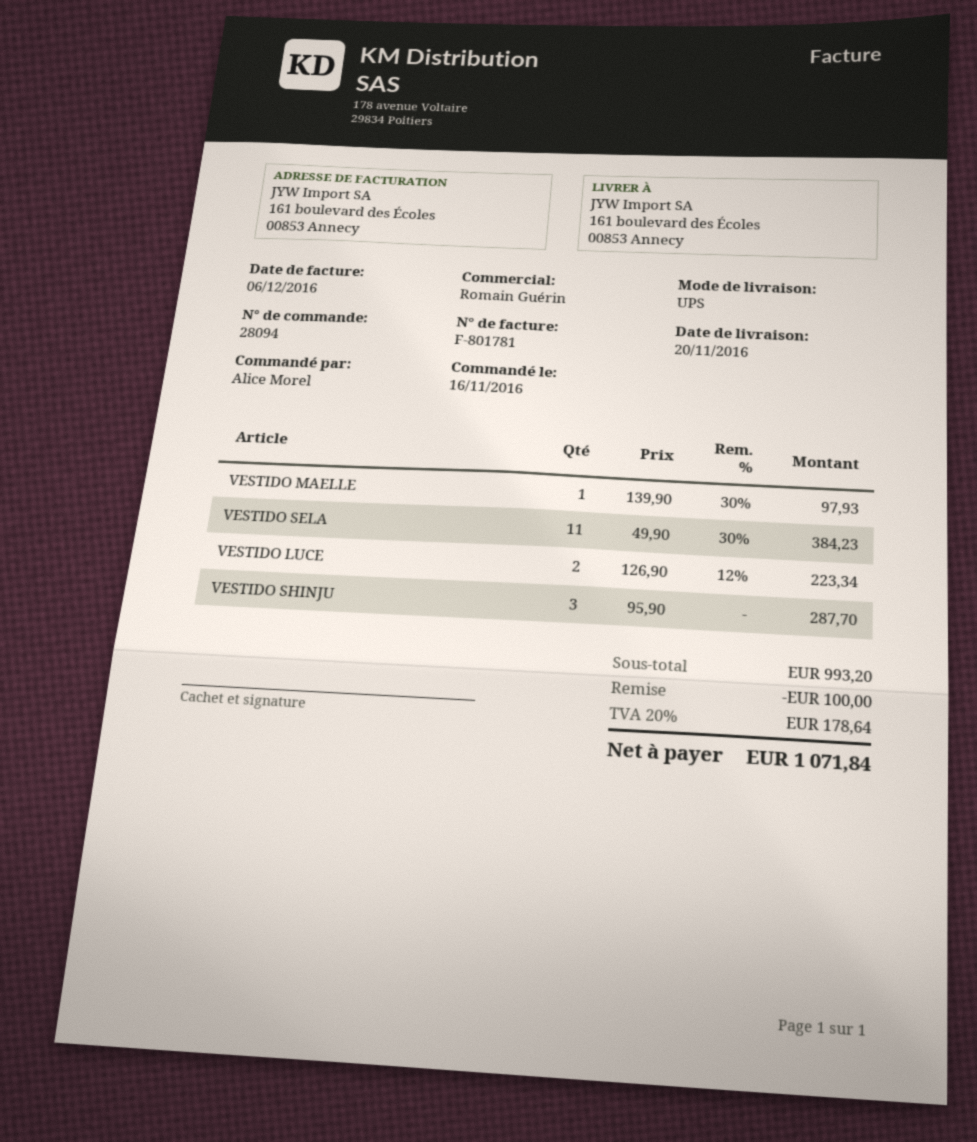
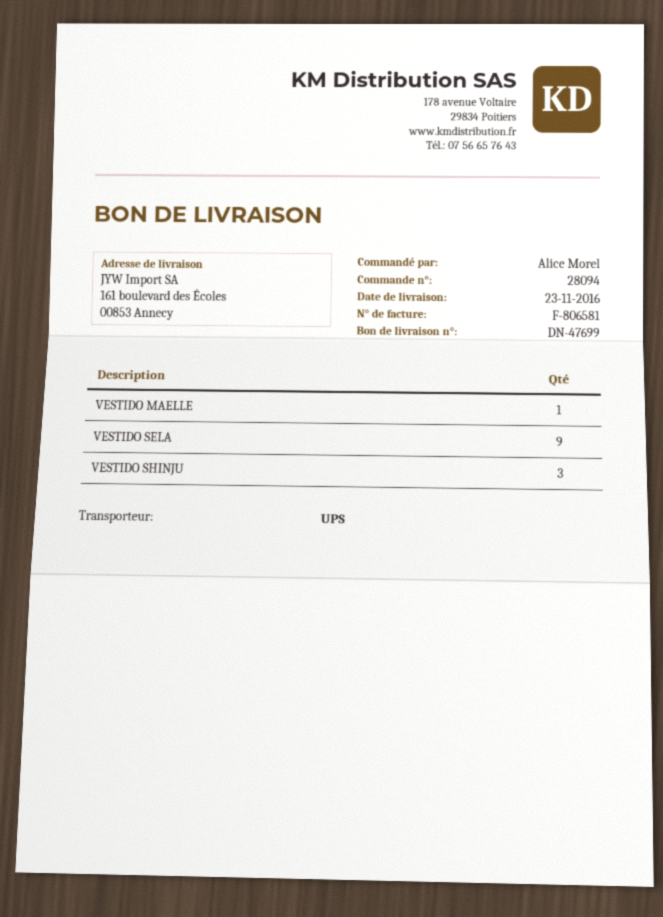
delivery date: 2016-11-20 -> 2016-11-23
invoice number: F-801781 -> F-806581
VESTIDO SELA: 11 -> 9
VESTIDO LUCE: 2 -> none

